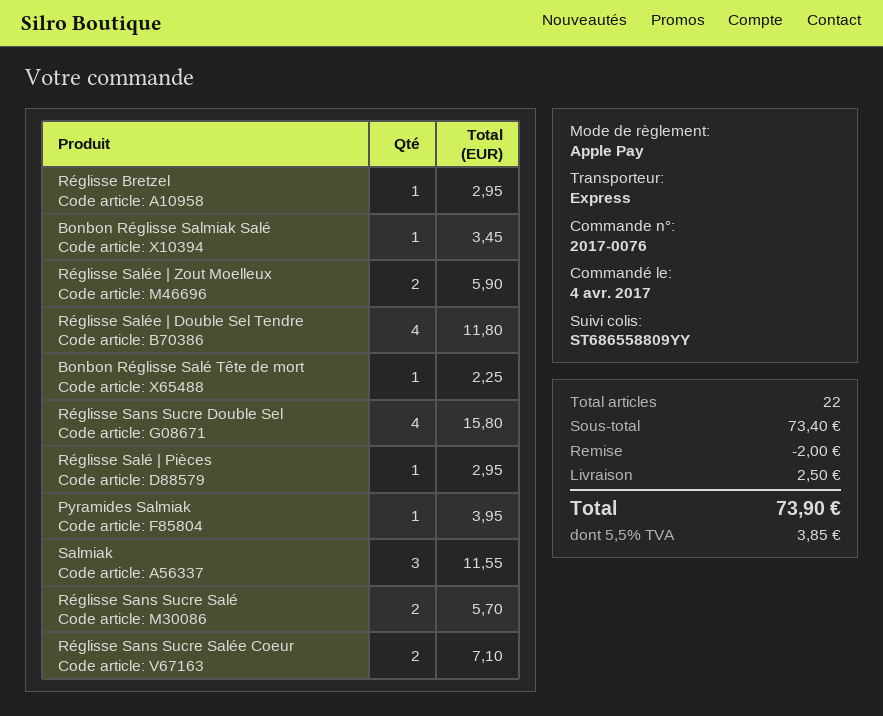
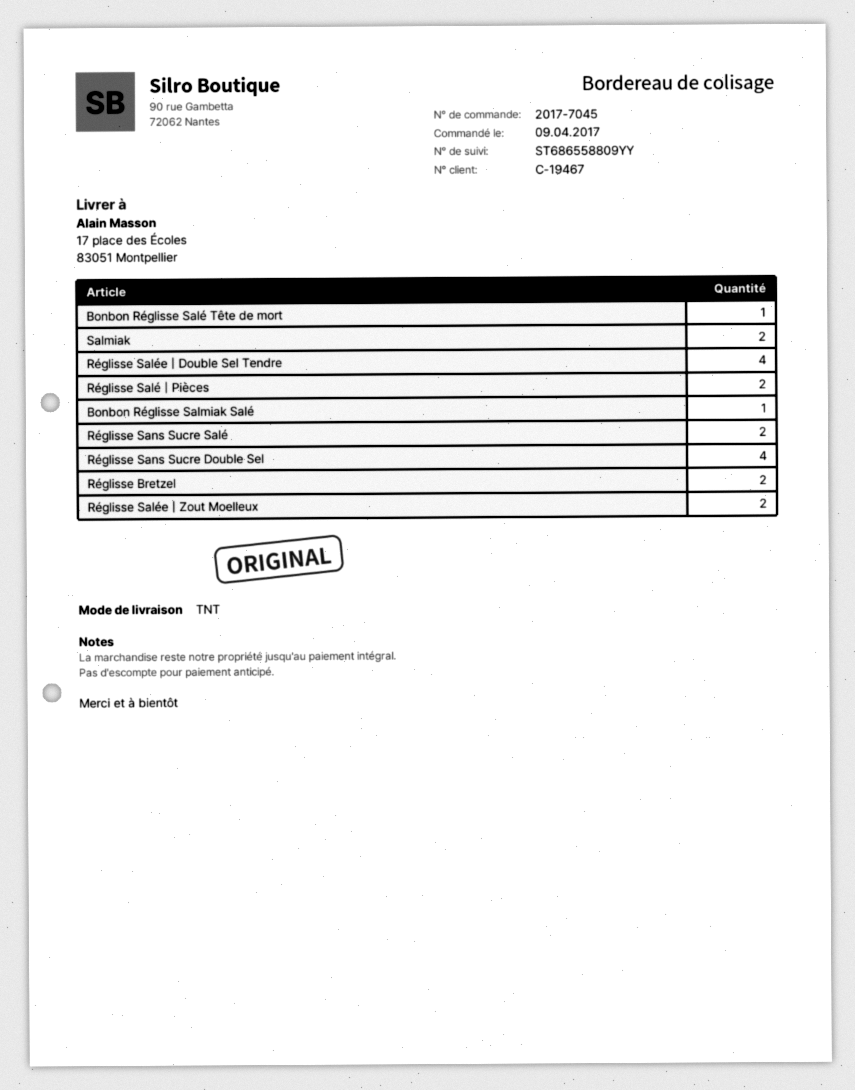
order number: 2017-0076 -> 2017-7045
order date: 2017-04-04 -> 2017-04-09
shipping method: express -> TNT
Réglisse Bretzel: 1 -> 2
Réglisse Salé | Pièces: 1 -> 2
Pyramides Salmiak: 1 -> none
Salmiak: 3 -> 2
Réglisse Sans Sucre Salée Coeur: 2 -> none

